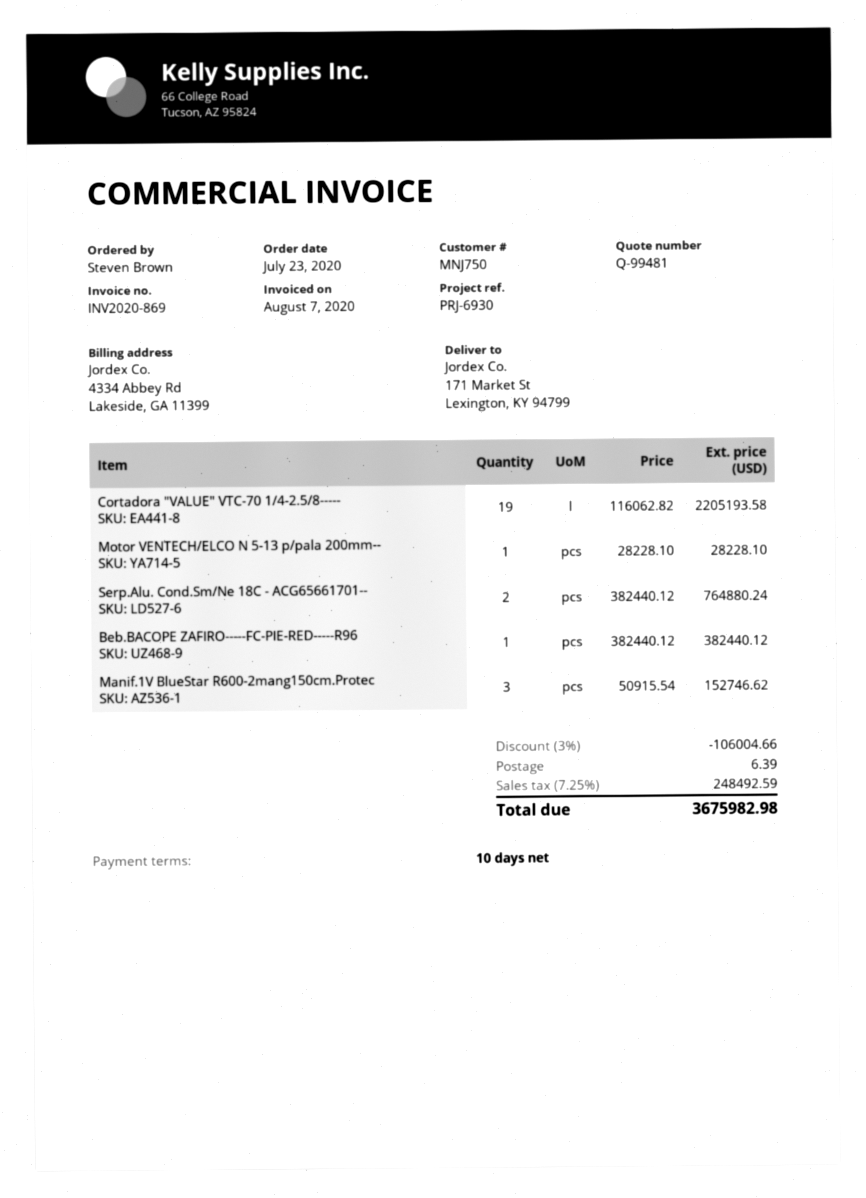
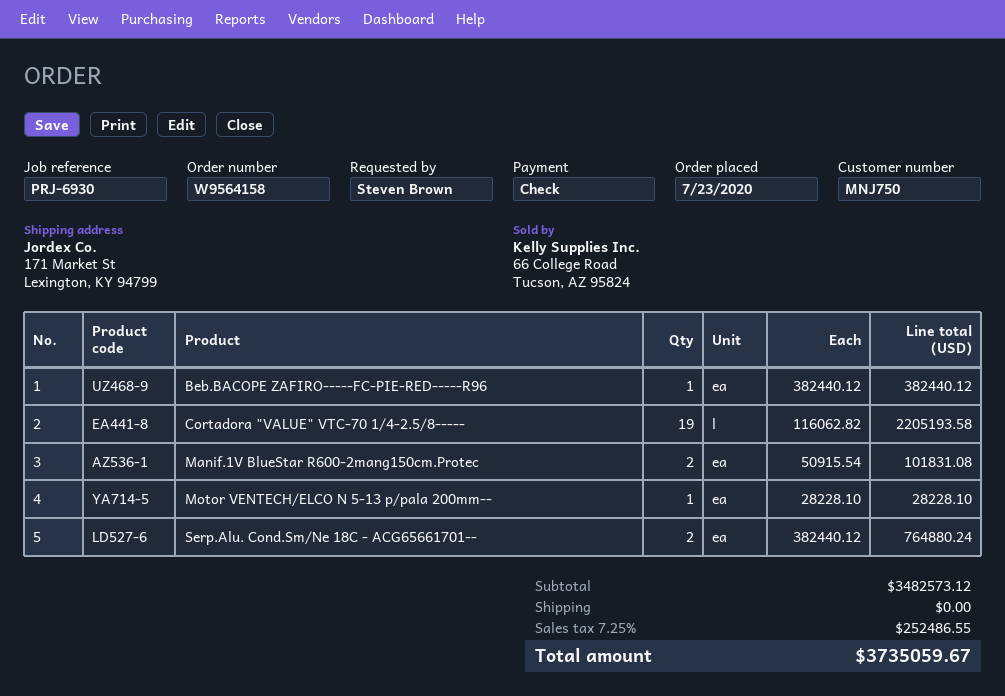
Manif.1V BlueStar R600-2mang150cm.Protec: 3 x 50915.54 = 152746.62 -> 2 x 50915.54 = 101831.08
discount: 3% = 106004.66 -> none
shipping: 6.39 -> 0.00
tax: 7.25% = 248492.59 -> 7.25% = 252486.55
total: 3675982.98 -> 3735059.67

